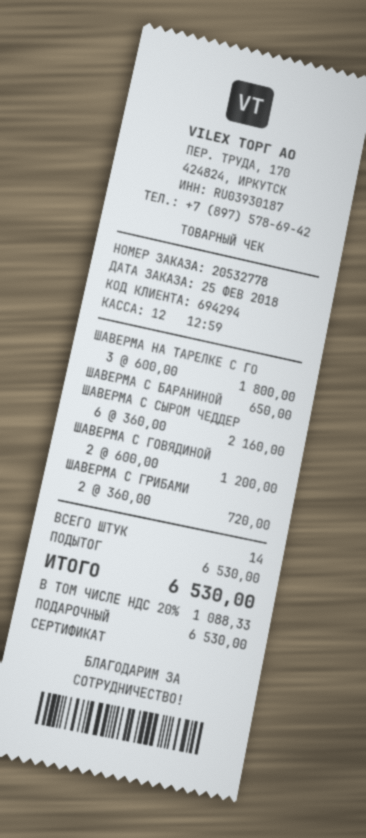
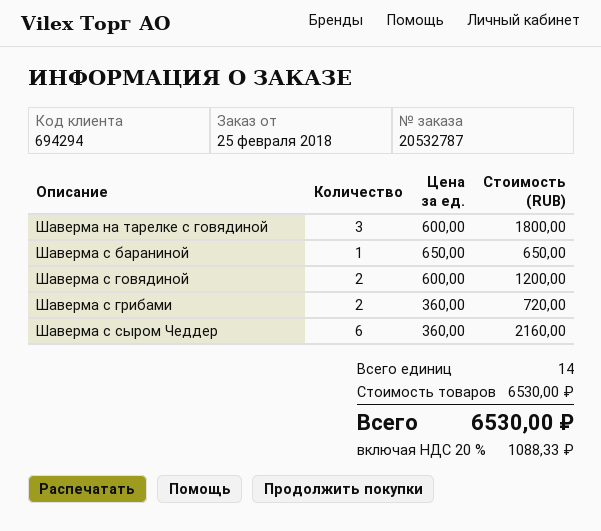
order number: 20532778 -> 20532787

